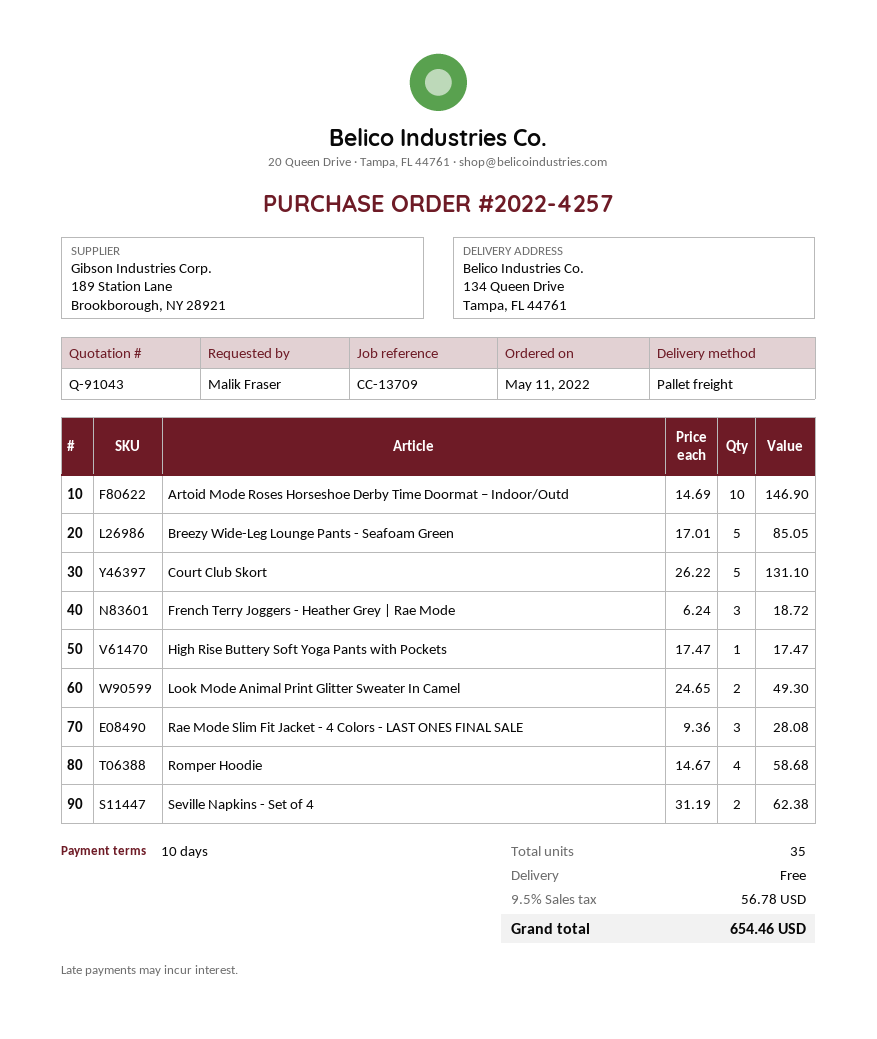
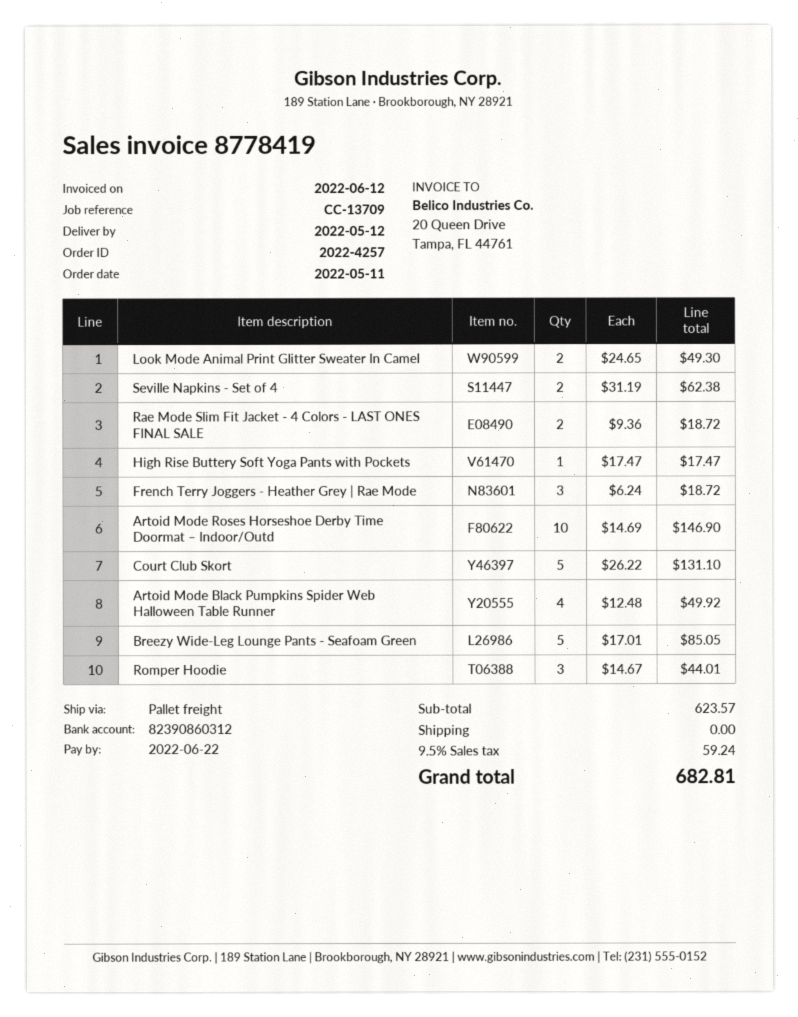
Rae Mode Slim Fit Jacket - 4 Colors - LAST ONES FINAL SALE: 3 x 9.36 = 28.08 -> 2 x 9.36 = 18.72
Romper Hoodie: 4 x 14.67 = 58.68 -> 3 x 14.67 = 44.01
Artoid Mode Black Pumpkins Spider Web Halloween Table Runner: none -> 4 x 12.48 = 49.92
tax: 9.5% = 56.78 -> 9.5% = 59.24
total: 654.46 -> 682.81

